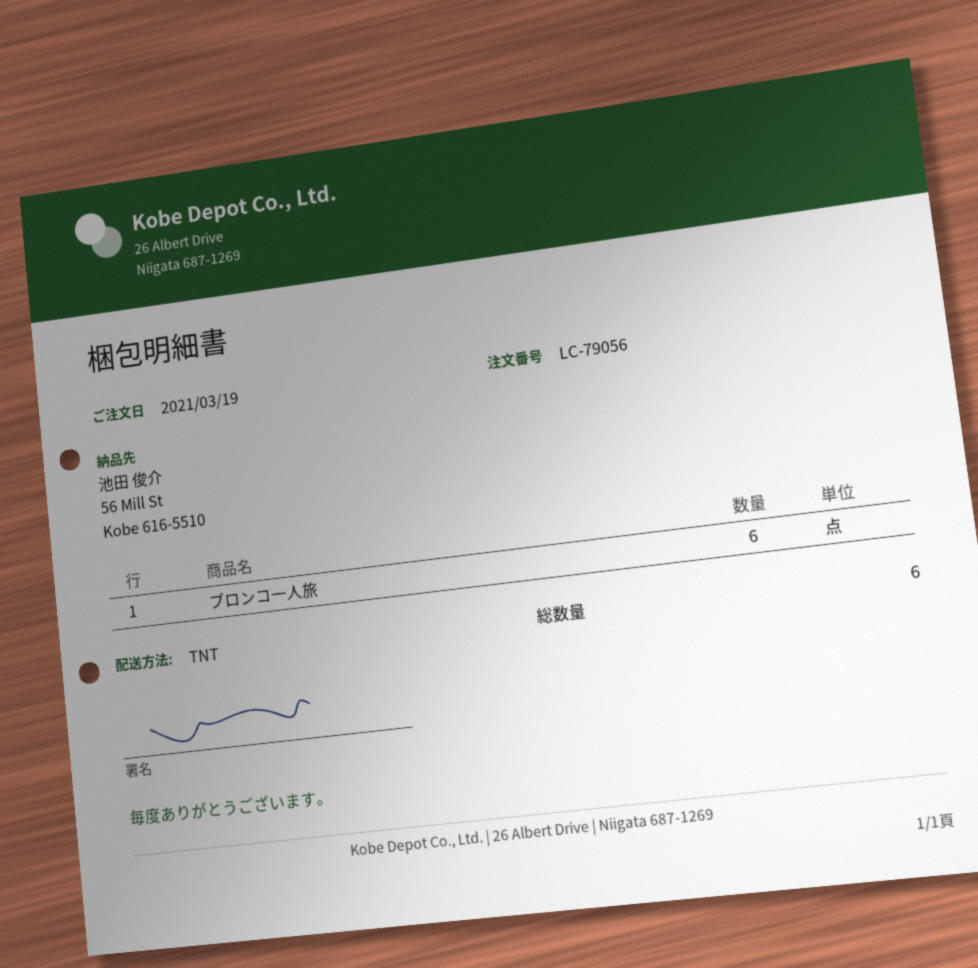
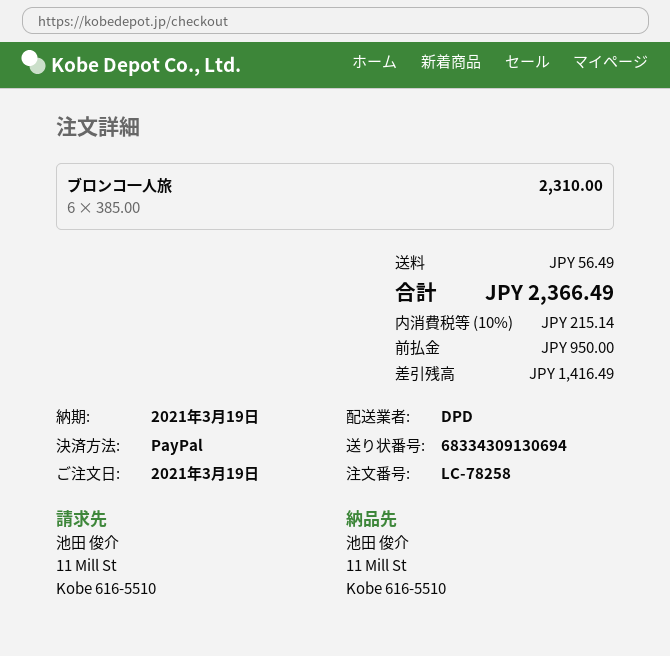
order number: LC-79056 -> LC-78258
shipping method: TNT -> DPD
ship to: 56 Mill St, Kobe 616-5510 -> 11 Mill St, Kobe 616-5510

